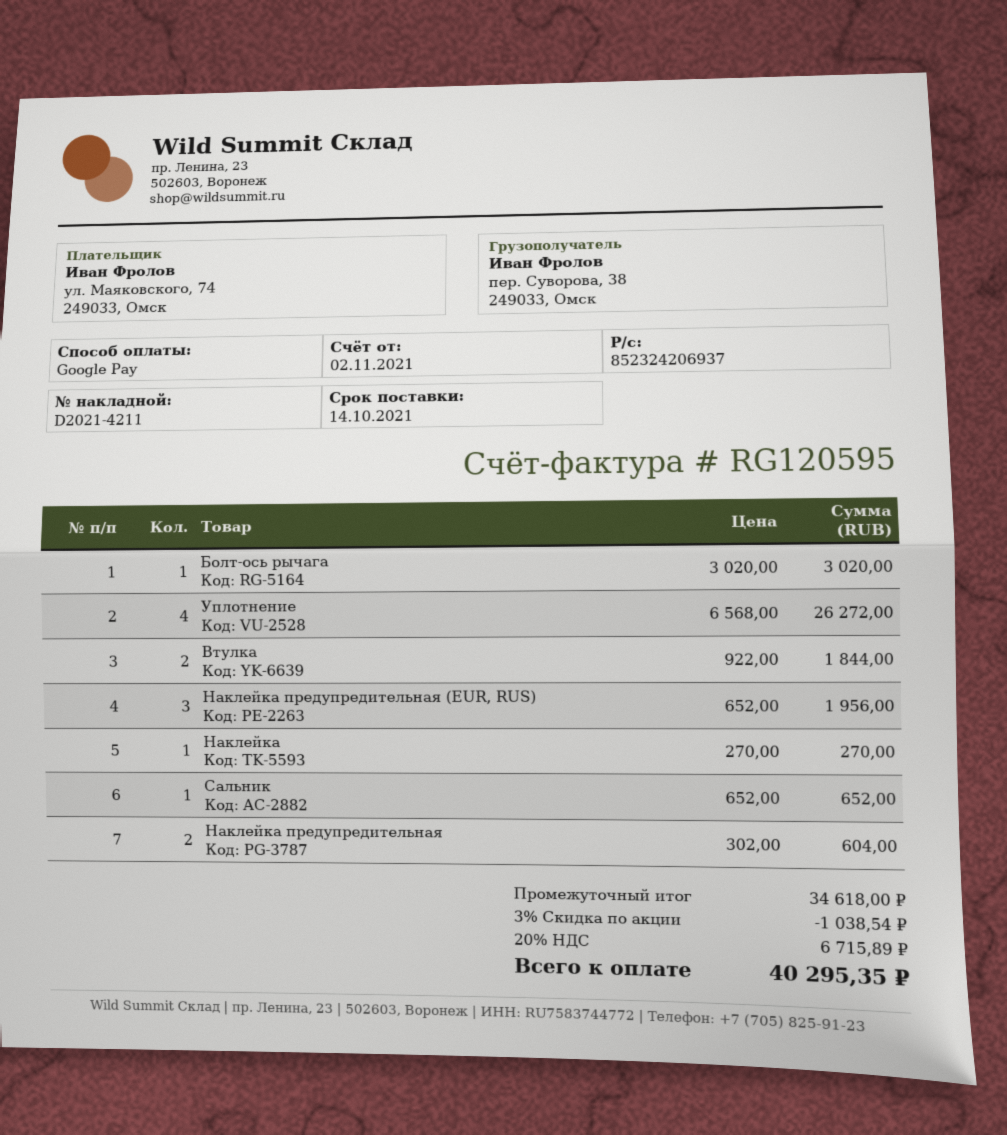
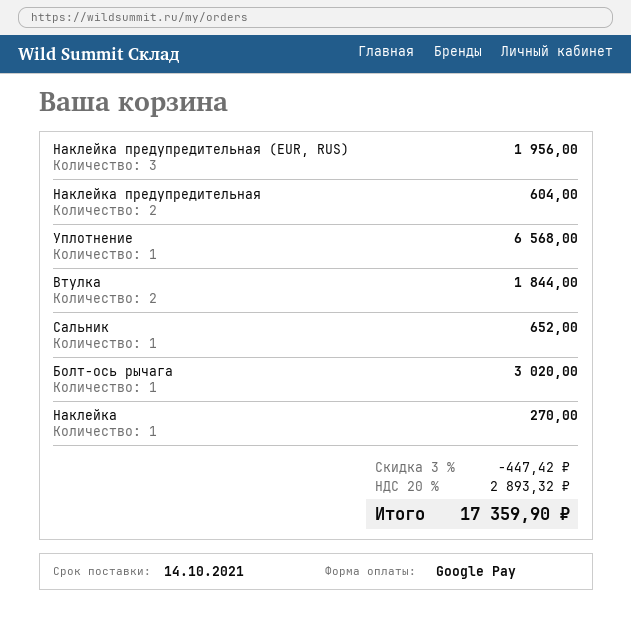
Уплотнение: 4 for 26272.00 -> 1 for 6568.00
discount: 3% = 1038.54 -> 3% = 447.42
tax: 20% = 6715.89 -> 20% = 2893.32
total: 40295.35 -> 17359.90

